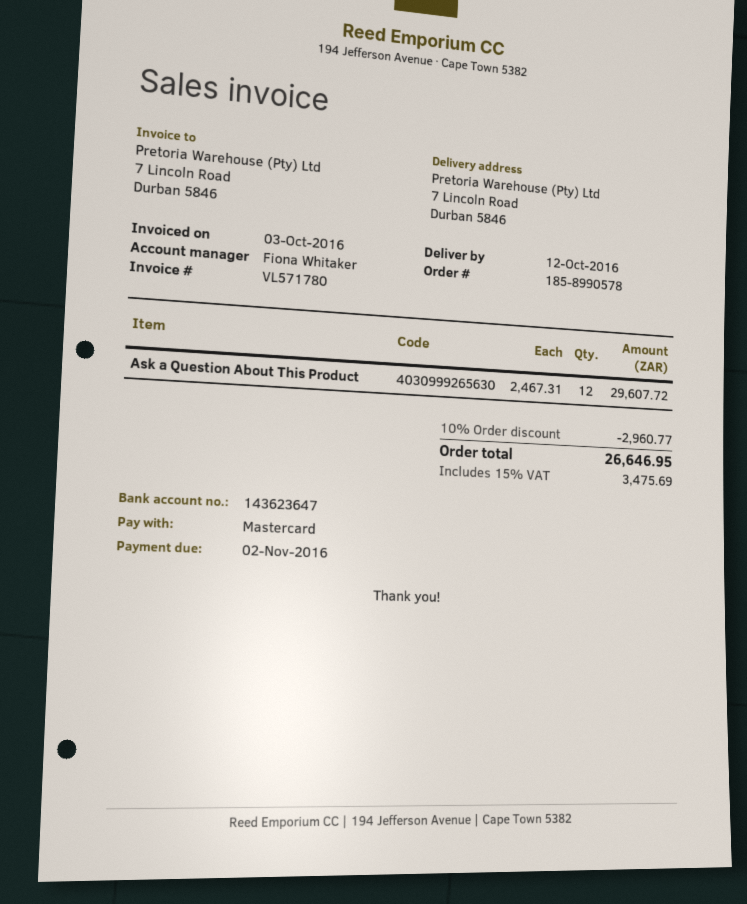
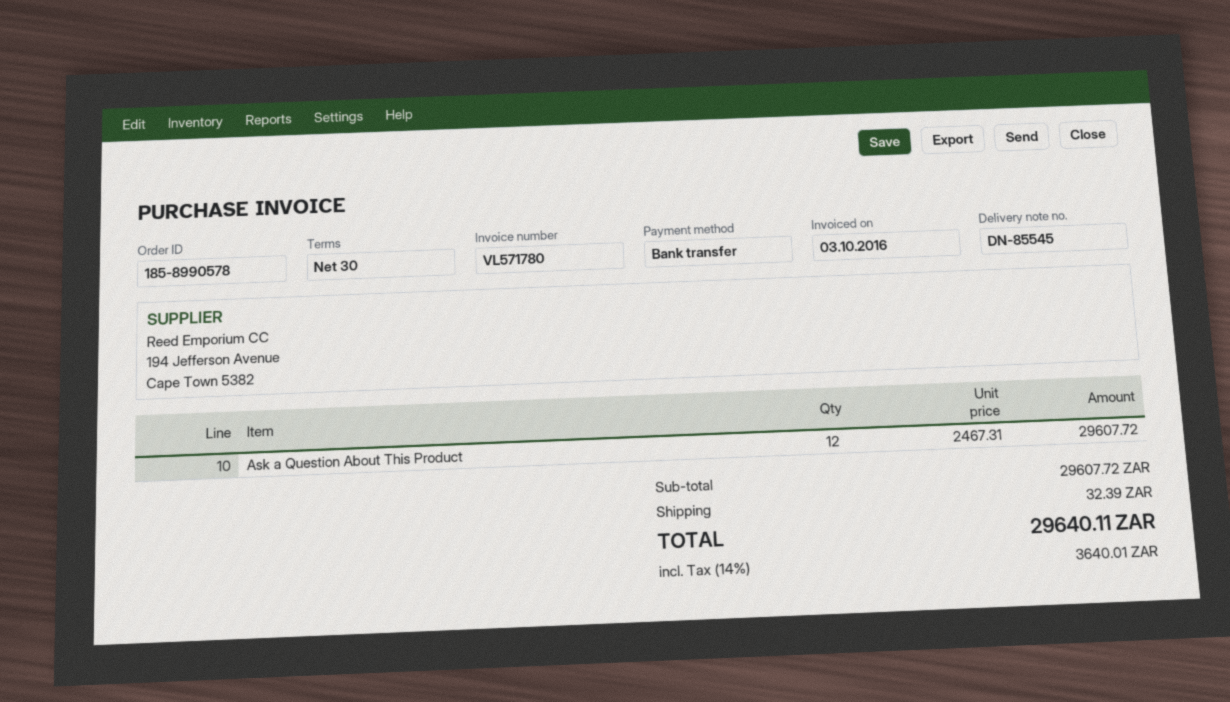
payment method: Mastercard -> bank transfer
discount: 10% = 2960.77 -> none
shipping: none -> 32.39
tax: 15% = 3475.69 -> 14% = 3640.01
total: 26646.95 -> 29640.11

